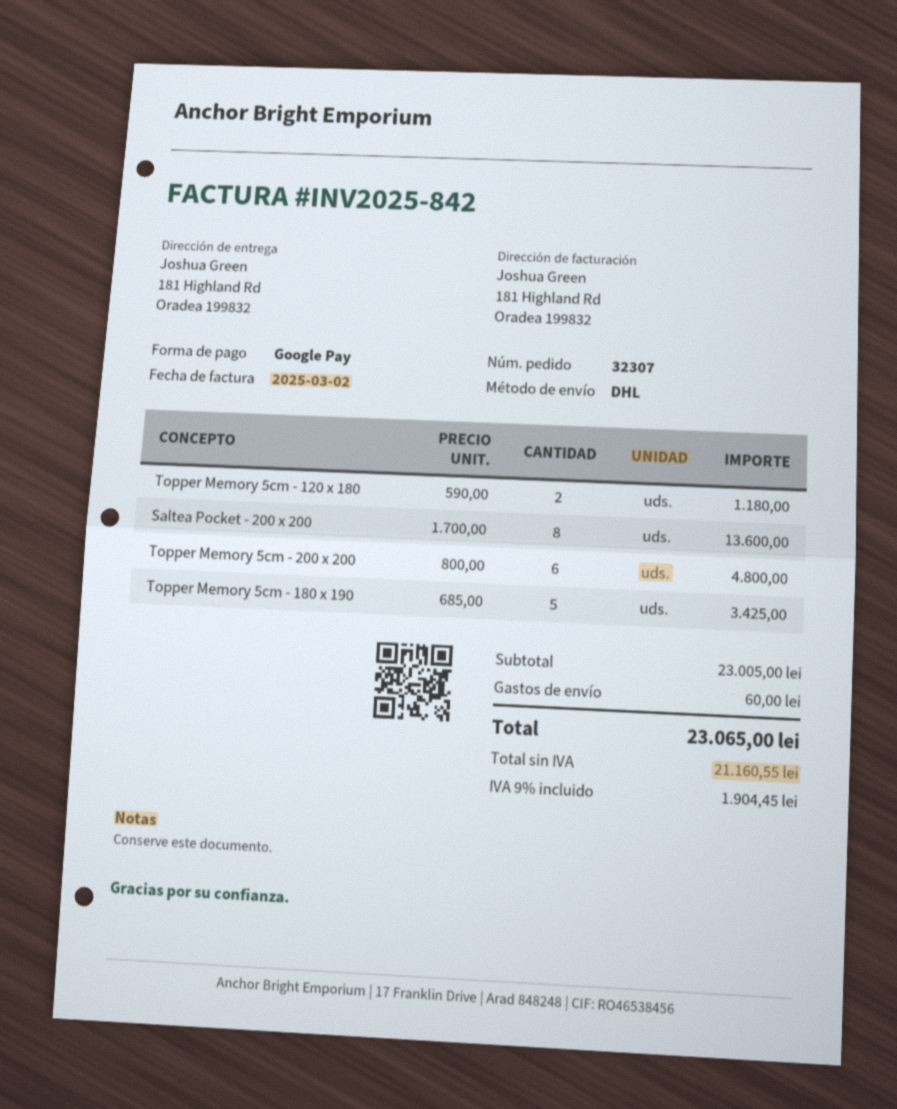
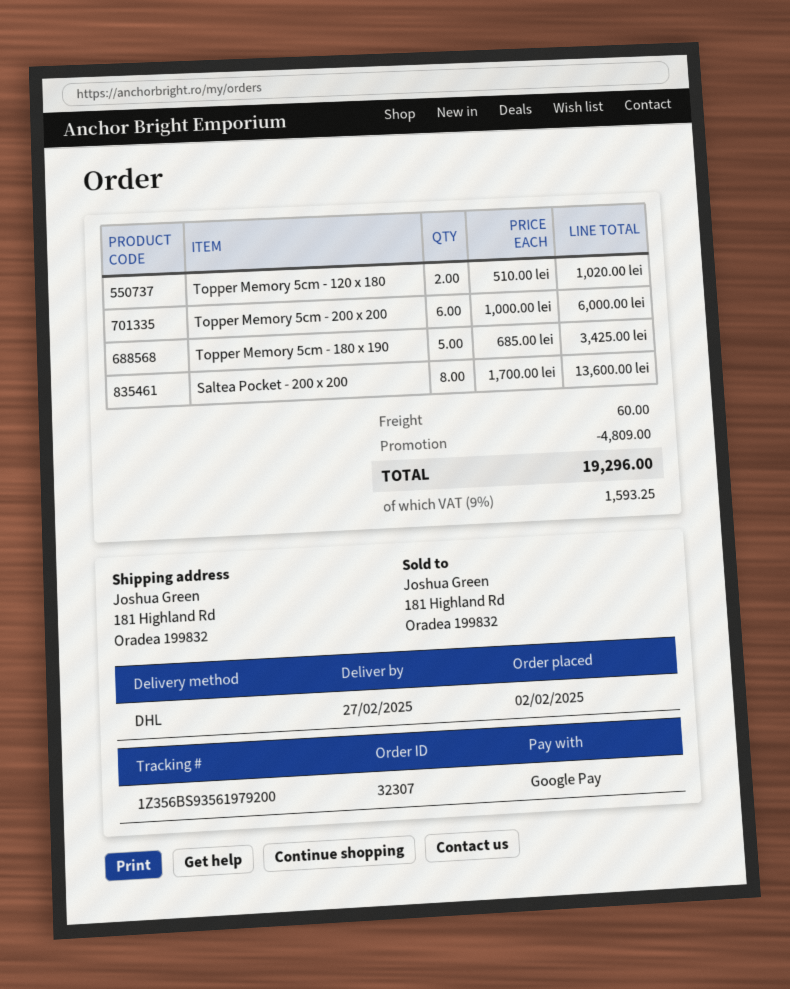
Topper Memory 5cm - 120 x 180: 2 x 590.00 = 1180.00 -> 2 x 510.00 = 1020.00
Topper Memory 5cm - 200 x 200: 6 x 800.00 = 4800.00 -> 6 x 1000.00 = 6000.00
discount: none -> 4809.00
tax: 9% = 1904.45 -> 9% = 1593.25
total: 23065.00 -> 19296.00

